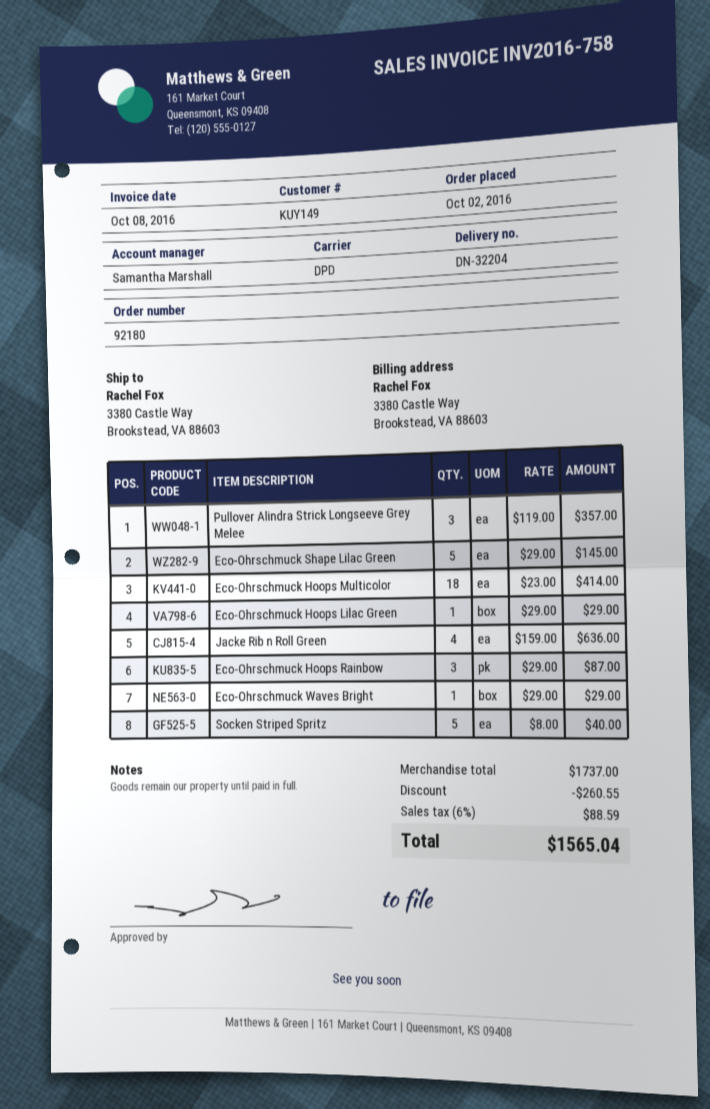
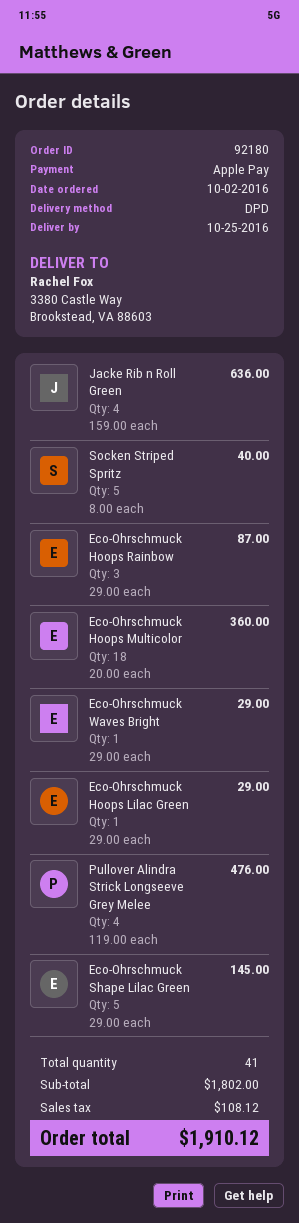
Pullover Alindra Strick Longseeve Grey Melee: 3 x 119.00 = 357.00 -> 4 x 119.00 = 476.00
Eco-Ohrschmuck Hoops Multicolor: 18 x 23.00 = 414.00 -> 18 x 20.00 = 360.00
subtotal: 1737.00 -> 1802.00
discount: 260.55 -> none
tax: 88.59 -> 108.12
total: 1565.04 -> 1910.12

